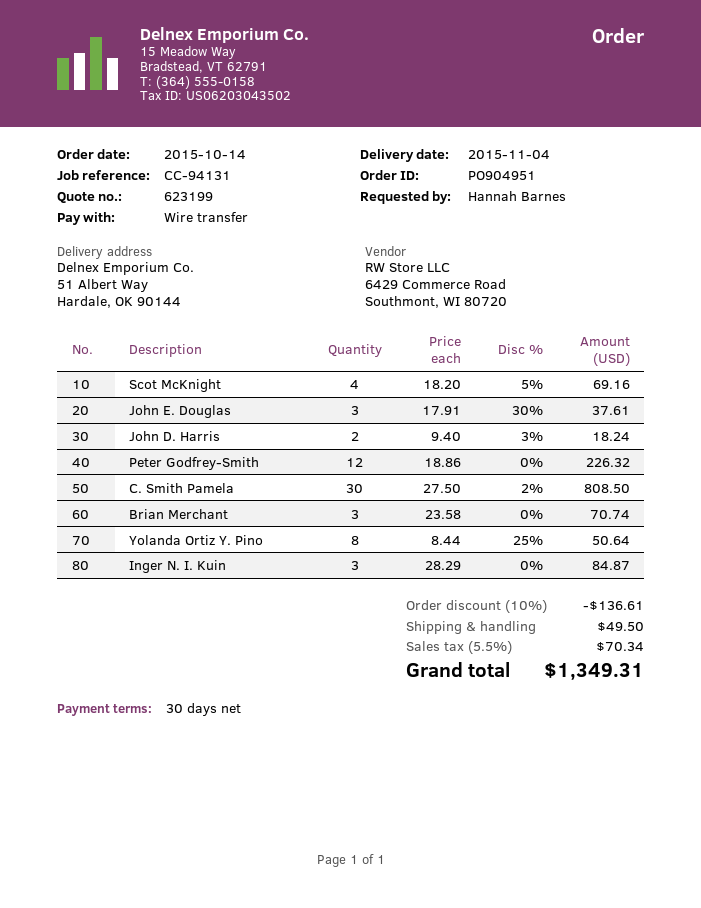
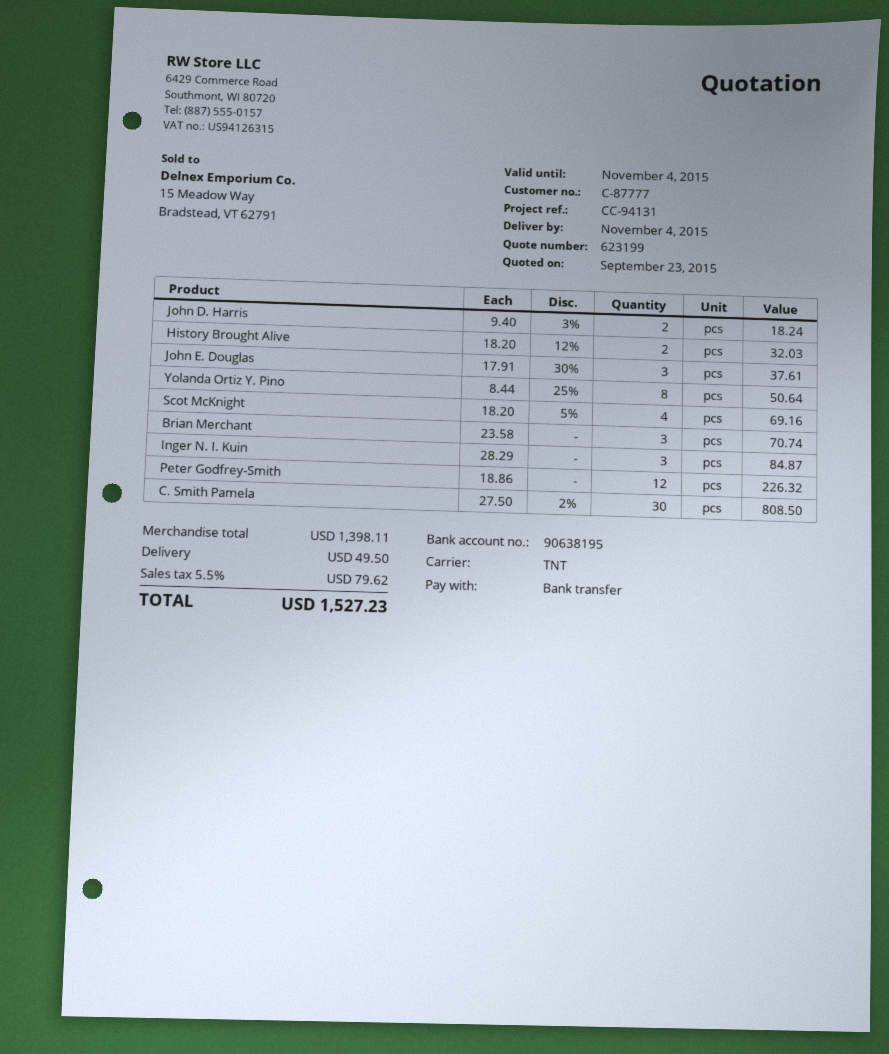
History Brought Alive: none -> 2 x 18.20 - 12% = 32.03
discount: 10% = 136.61 -> none
tax: 5.5% = 70.34 -> 5.5% = 79.62
total: 1349.31 -> 1527.23

